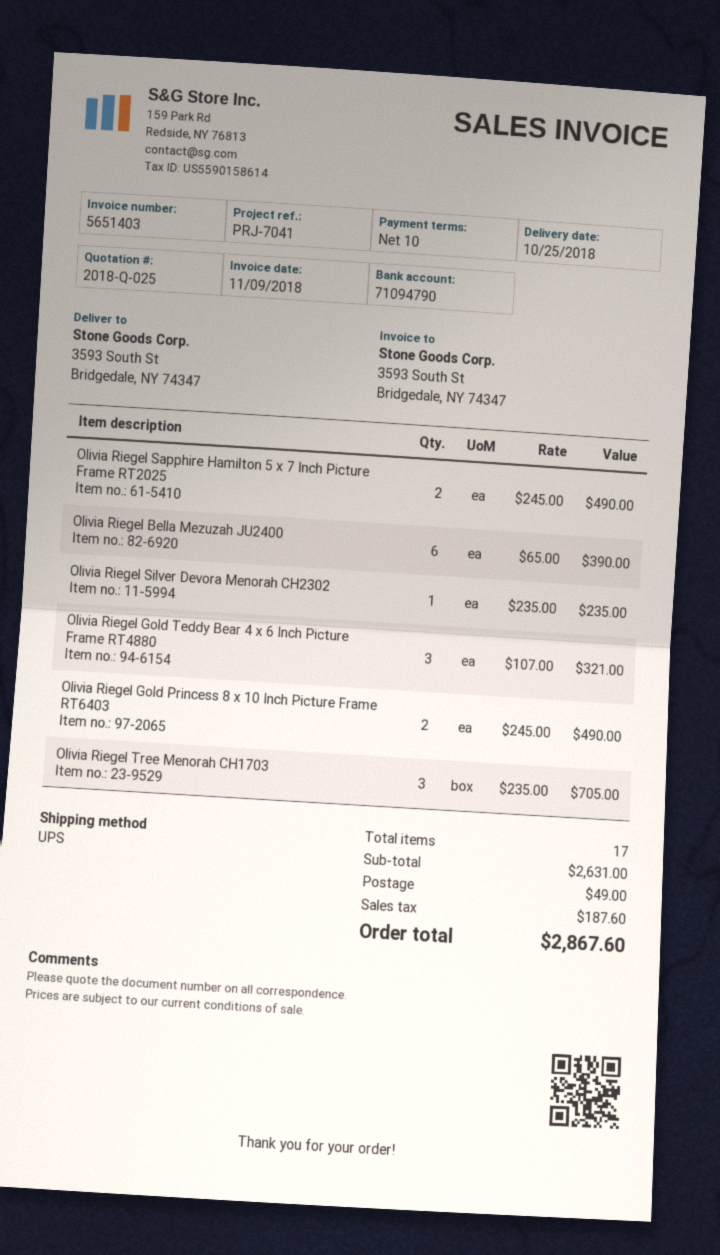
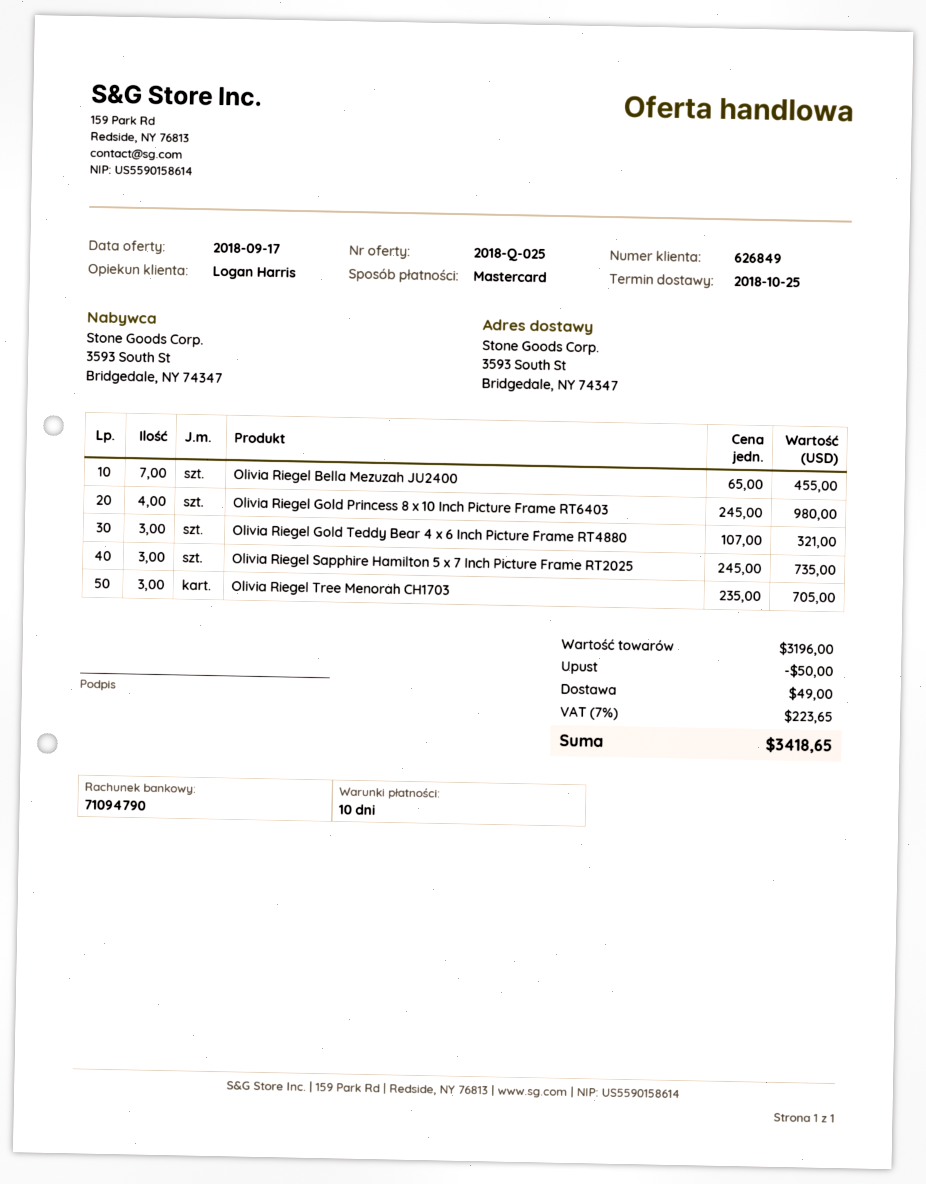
Olivia Riegel Sapphire Hamilton 5 x 7 Inch Picture Frame RT2025: 2 x 245.00 = 490.00 -> 3 x 245.00 = 735.00
Olivia Riegel Bella Mezuzah JU2400: 6 x 65.00 = 390.00 -> 7 x 65.00 = 455.00
Olivia Riegel Silver Devora Menorah CH2302: 1 x 235.00 = 235.00 -> none
Olivia Riegel Gold Princess 8 x 10 Inch Picture Frame RT6403: 2 x 245.00 = 490.00 -> 4 x 245.00 = 980.00
subtotal: 2631.00 -> 3196.00
discount: none -> 50.00
tax: 187.60 -> 223.65
total: 2867.60 -> 3418.65

